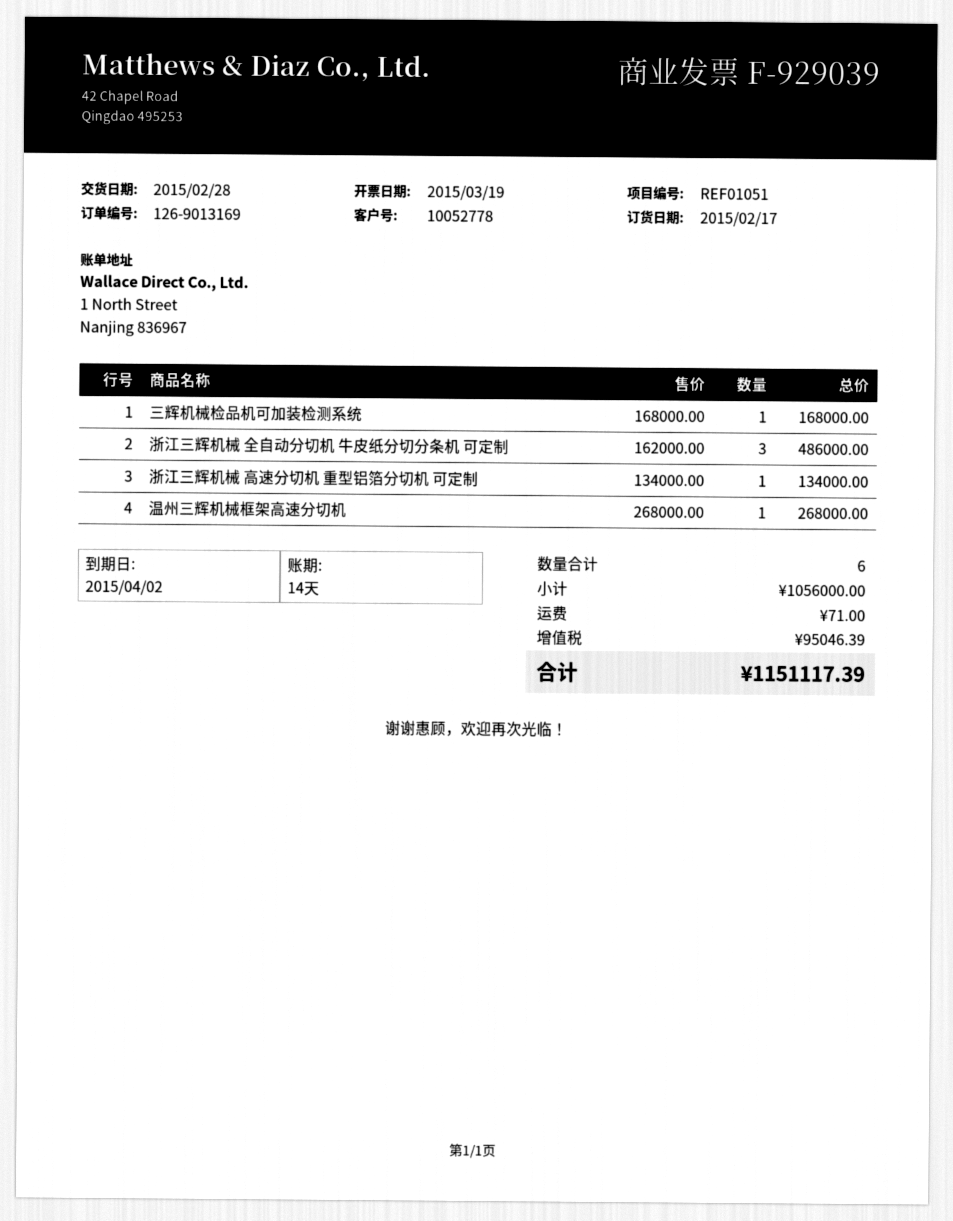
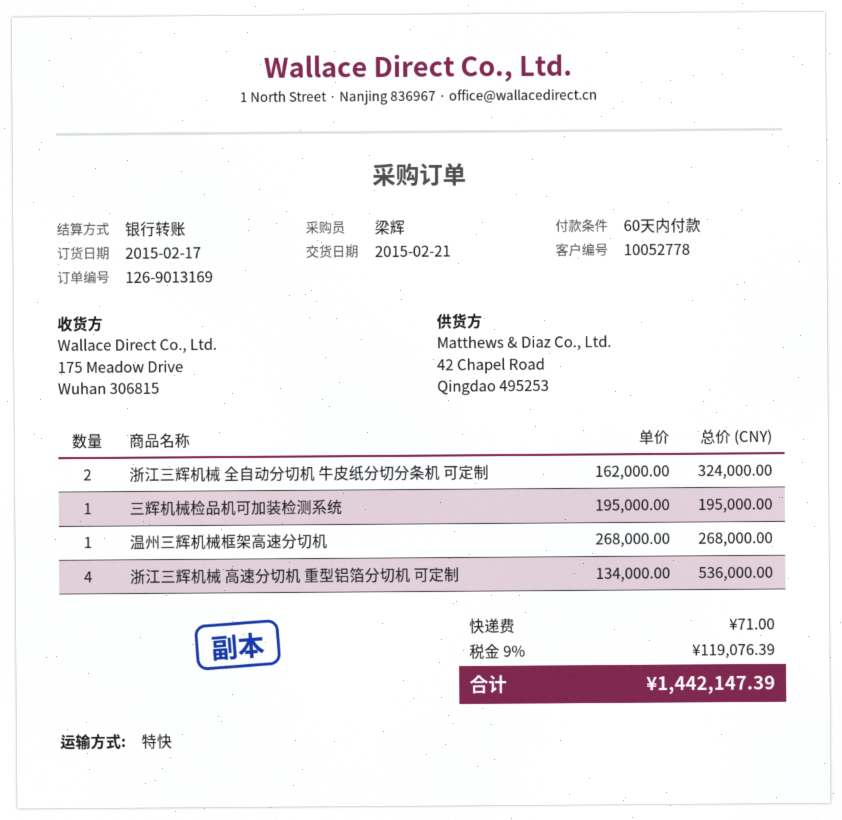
delivery date: 2015-02-28 -> 2015-02-21
payment terms: 14 days -> 60 days
三辉机械检品机可加装检测系统: 1 x 168000.00 = 168000.00 -> 1 x 195000.00 = 195000.00
浙江三辉机械 全自动分切机 牛皮纸分切分条机 可定制: 3 x 162000.00 = 486000.00 -> 2 x 162000.00 = 324000.00
浙江三辉机械 高速分切机 重型铝箔分切机 可定制: 1 x 134000.00 = 134000.00 -> 4 x 134000.00 = 536000.00
tax: 95046.39 -> 119076.39
total: 1151117.39 -> 1442147.39

